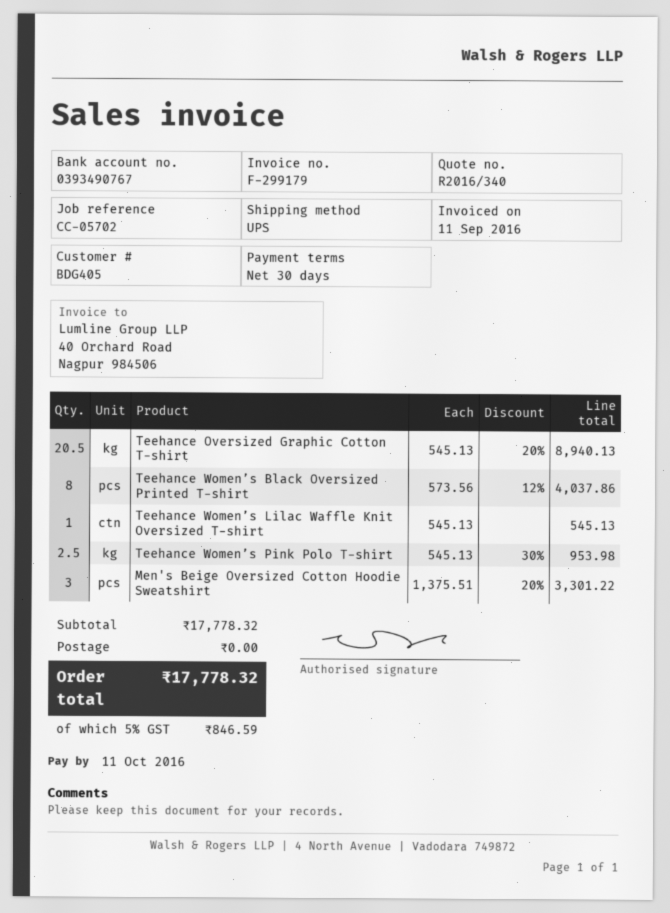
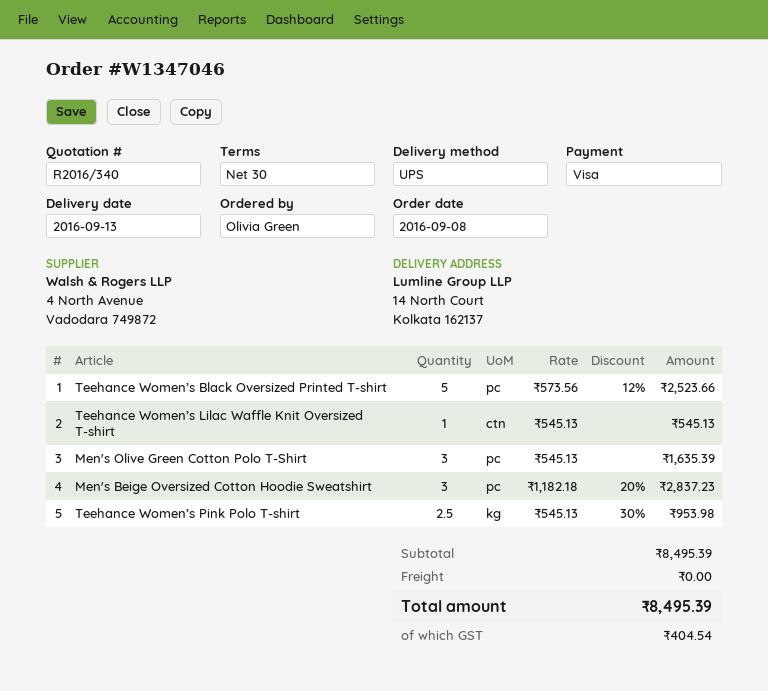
Teehance Oversized Graphic Cotton T-shirt: 20.5 x 545.13 - 20% = 8940.13 -> none
Teehance Women’s Black Oversized Printed T-shirt: 8 x 573.56 - 12% = 4037.86 -> 5 x 573.56 - 12% = 2523.66
Men's Beige Oversized Cotton Hoodie Sweatshirt: 3 x 1375.51 - 20% = 3301.22 -> 3 x 1182.18 - 20% = 2837.23
Men's Olive Green Cotton Polo T-Shirt: none -> 3 x 545.13 = 1635.39
subtotal: 17778.32 -> 8495.39
tax: 846.59 -> 404.54
total: 17778.32 -> 8495.39

